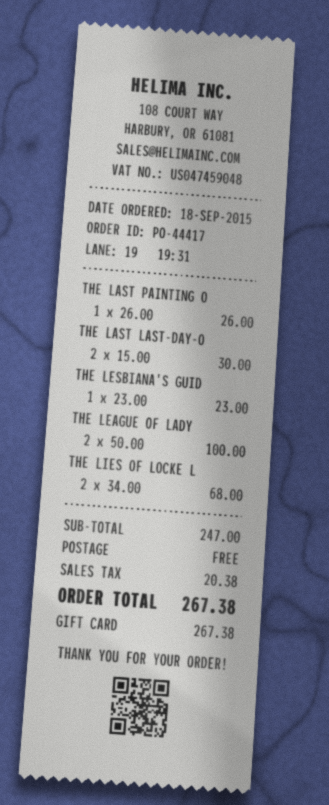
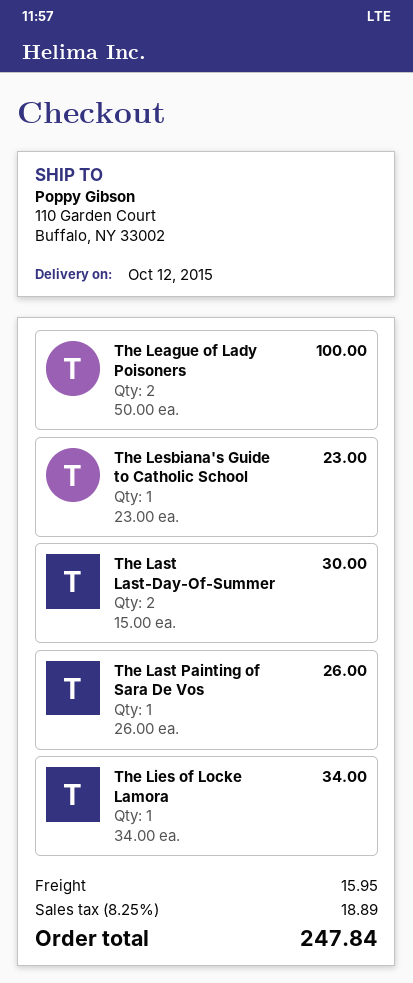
THE LIES OF LOCKE L: 2 x 34.00 = 68.00 -> 1 x 34.00 = 34.00
shipping: 0.00 -> 15.95
tax: 20.38 -> 18.89
total: 267.38 -> 247.84

